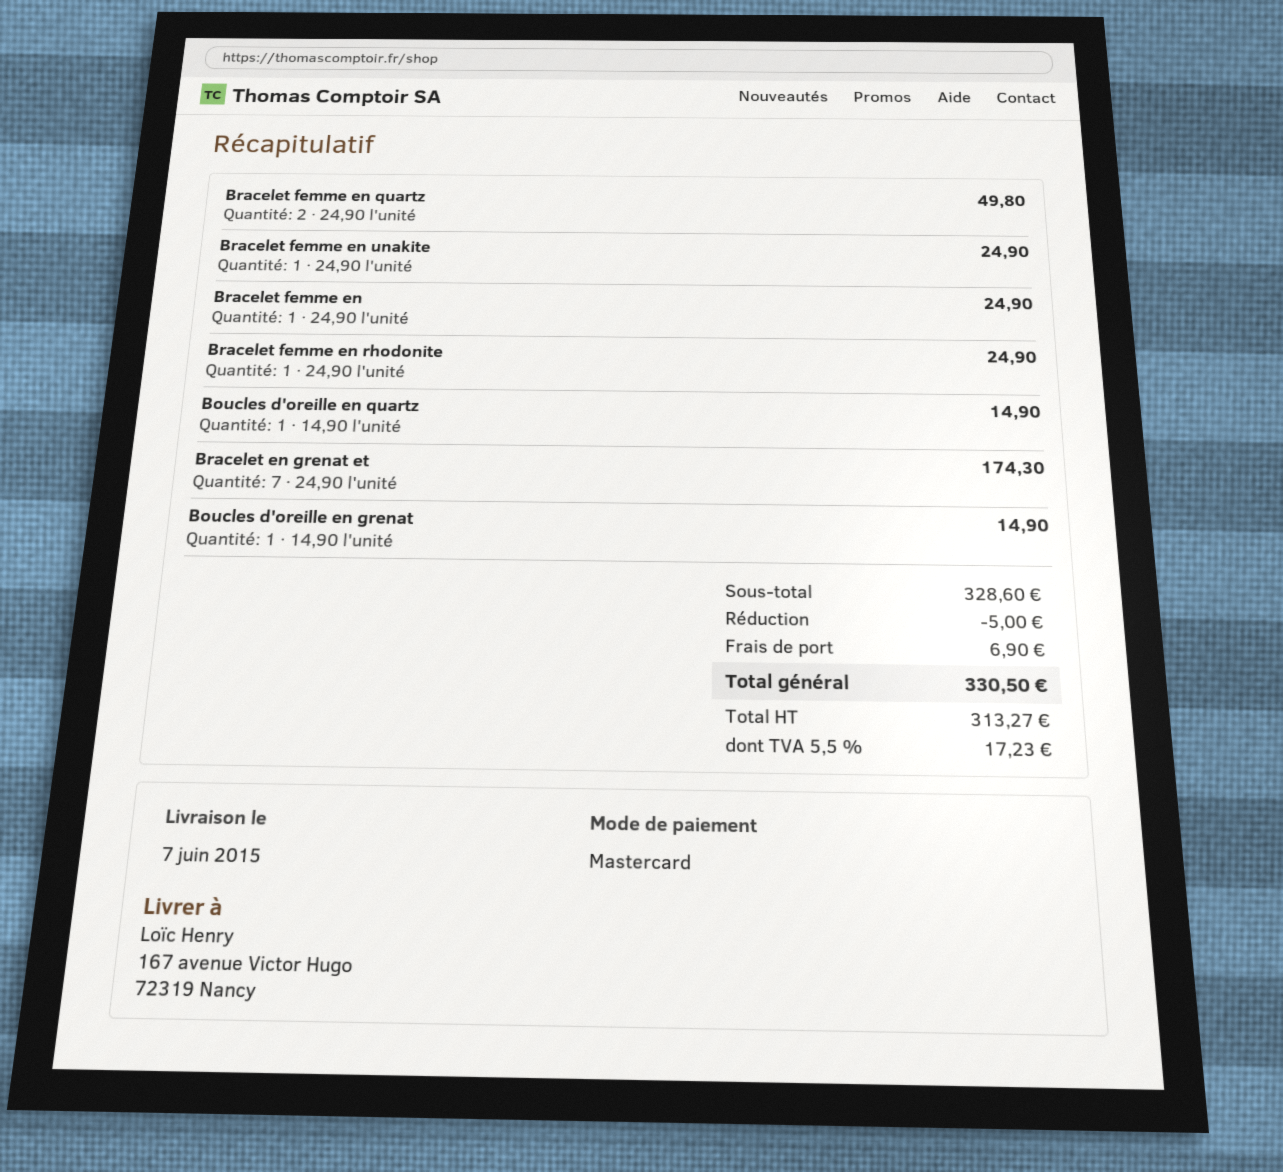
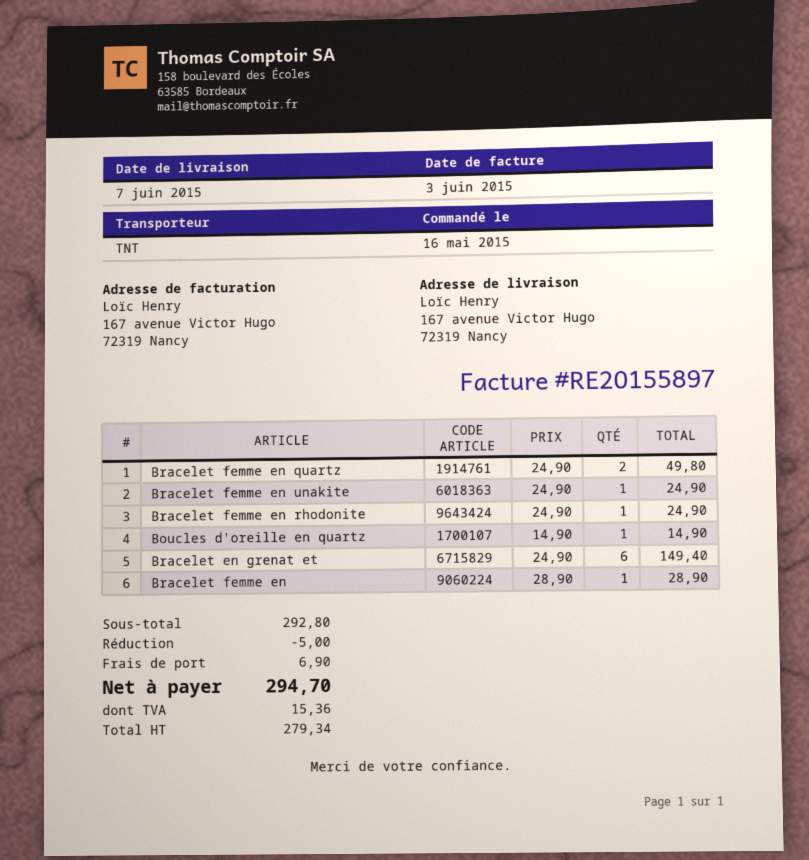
Bracelet femme en: 1 x 24.90 = 24.90 -> 1 x 28.90 = 28.90
Bracelet en grenat et: 7 x 24.90 = 174.30 -> 6 x 24.90 = 149.40
Boucles d'oreille en grenat: 1 x 14.90 = 14.90 -> none
subtotal: 328.60 -> 292.80
net: 313.27 -> 279.34
tax: 17.23 -> 15.36
total: 330.50 -> 294.70

